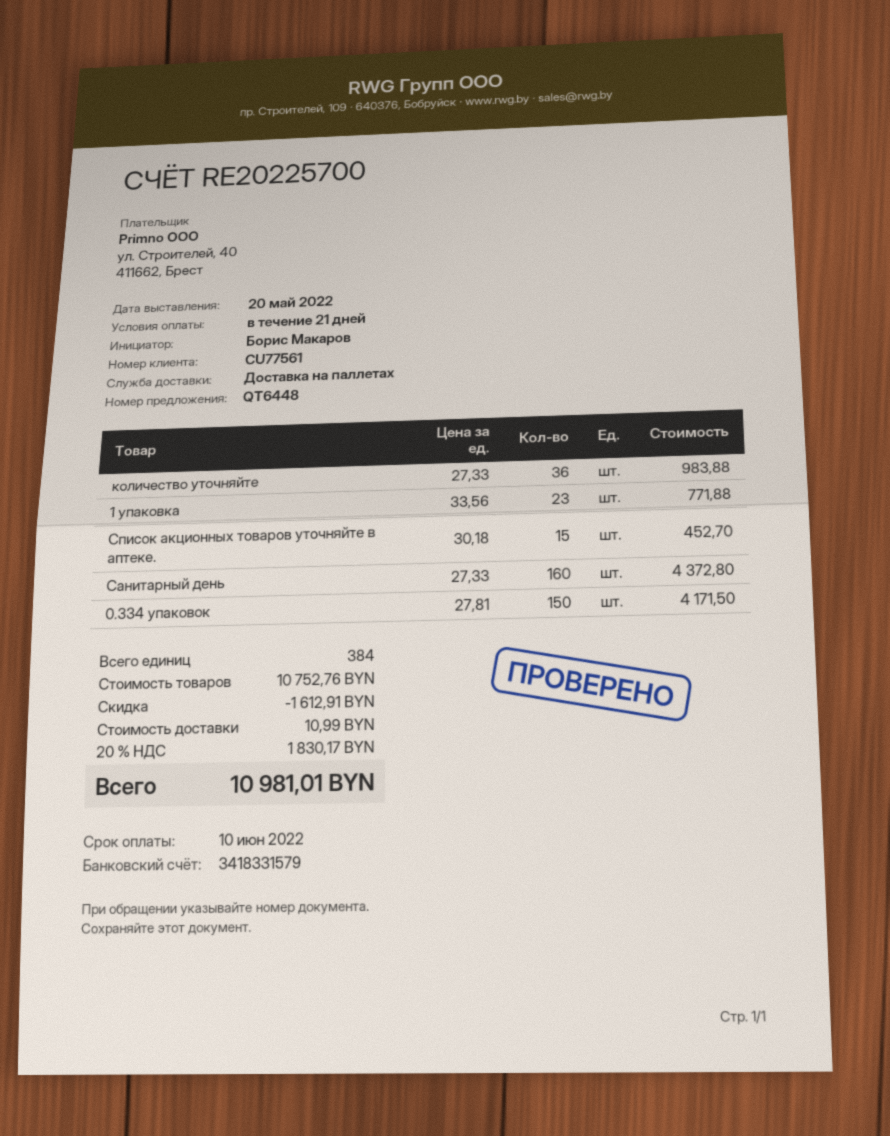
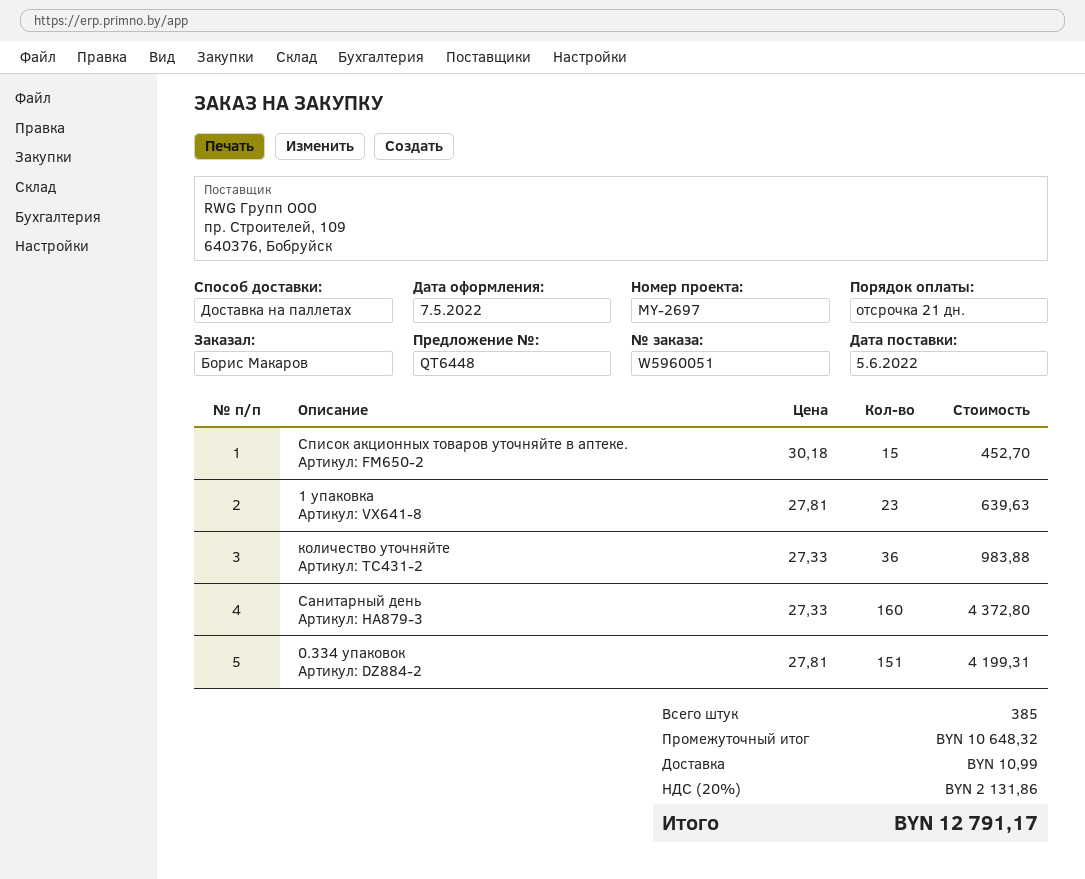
1 упаковка: 23 x 33.56 = 771.88 -> 23 x 27.81 = 639.63
0.334 упаковок: 150 x 27.81 = 4171.50 -> 151 x 27.81 = 4199.31
total quantity: 384 -> 385
subtotal: 10752.76 -> 10648.32
discount: 1612.91 -> none
tax: 20% = 1830.17 -> 20% = 2131.86
total: 10981.01 -> 12791.17

